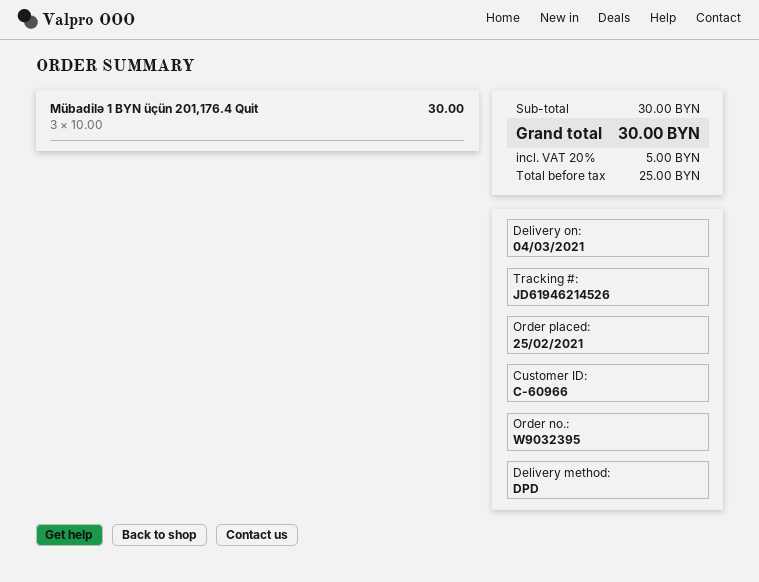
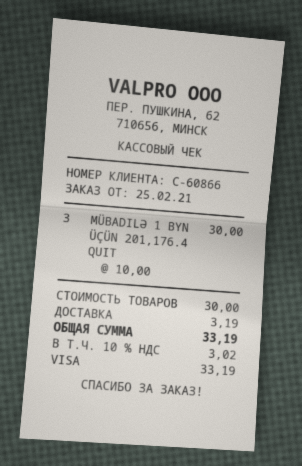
customer number: C-60966 -> C-60866
shipping: none -> 3.19
tax: 20% = 5.00 -> 10% = 3.02
total: 30.00 -> 33.19

